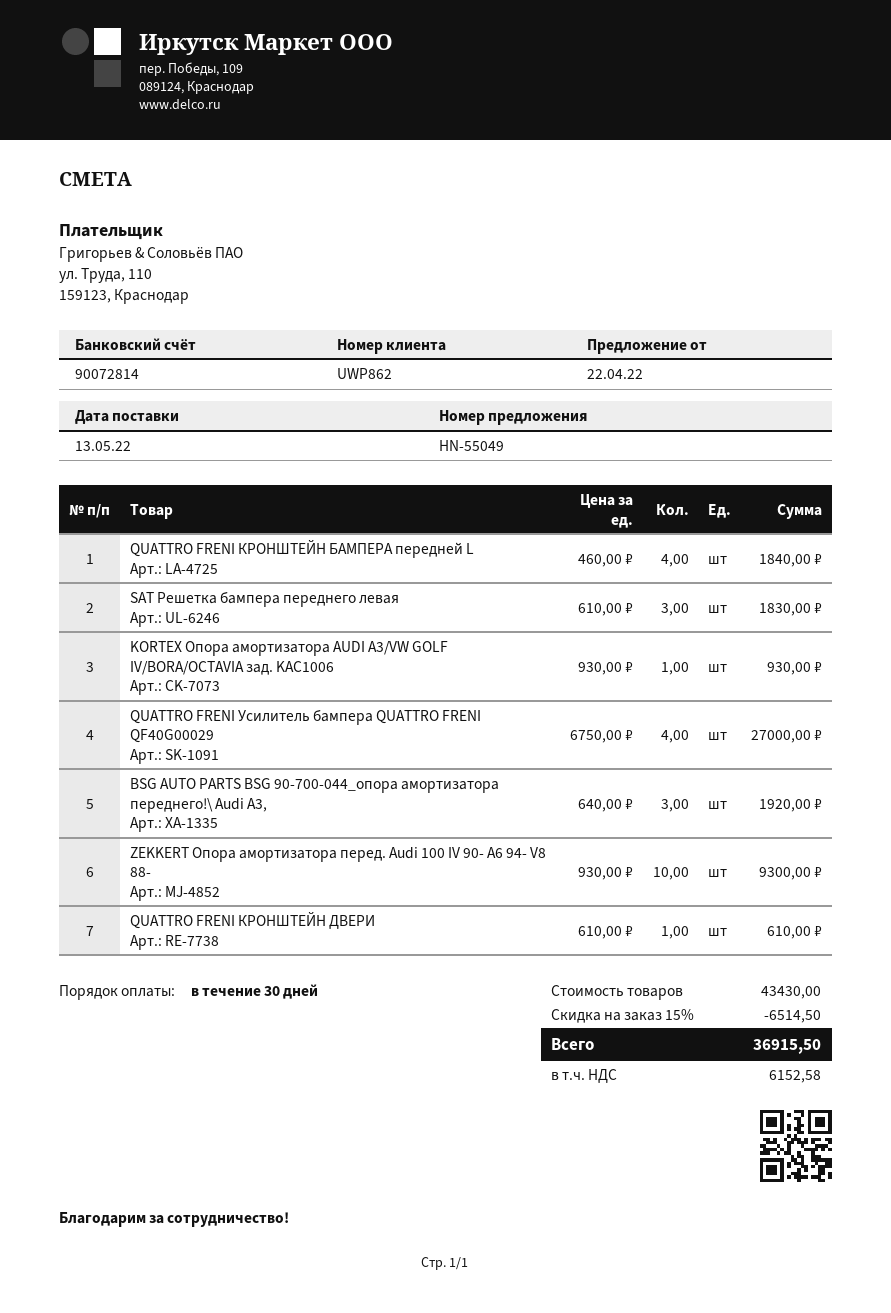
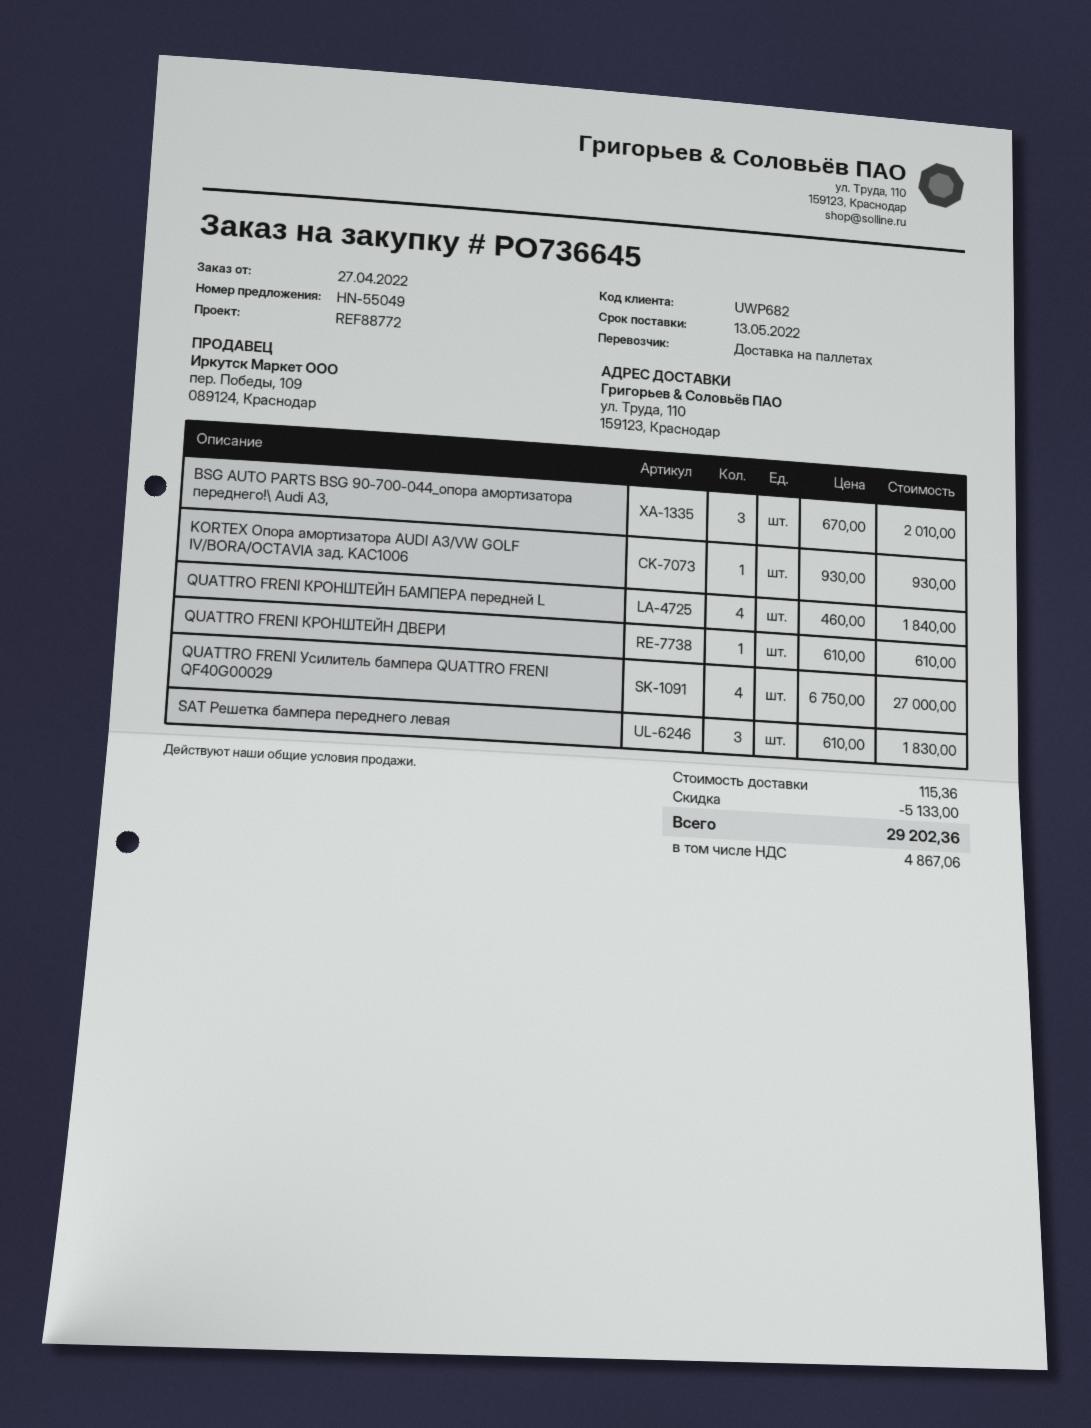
customer number: UWP862 -> UWP682
BSG AUTO PARTS BSG 90-700-044_опора амортизатора переднего!\ Audi A3,: 3 x 640.00 = 1920.00 -> 3 x 670.00 = 2010.00
ZEKKERT Опора амортизатора перед. Audi 100 IV 90- A6 94- V8 88-: 10 x 930.00 = 9300.00 -> none
discount: 6514.50 -> 5133.00
shipping: none -> 115.36
tax: 6152.58 -> 4867.06
total: 36915.50 -> 29202.36

